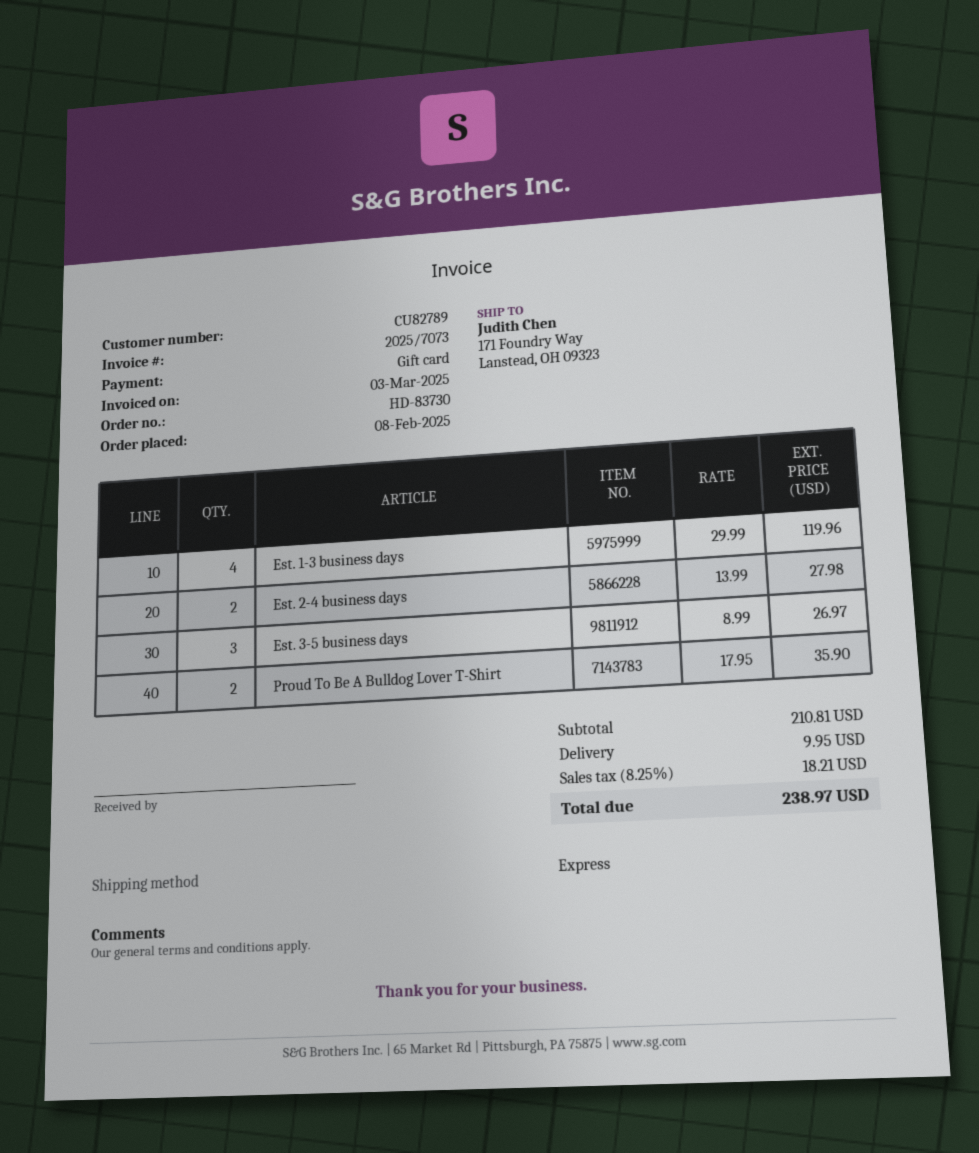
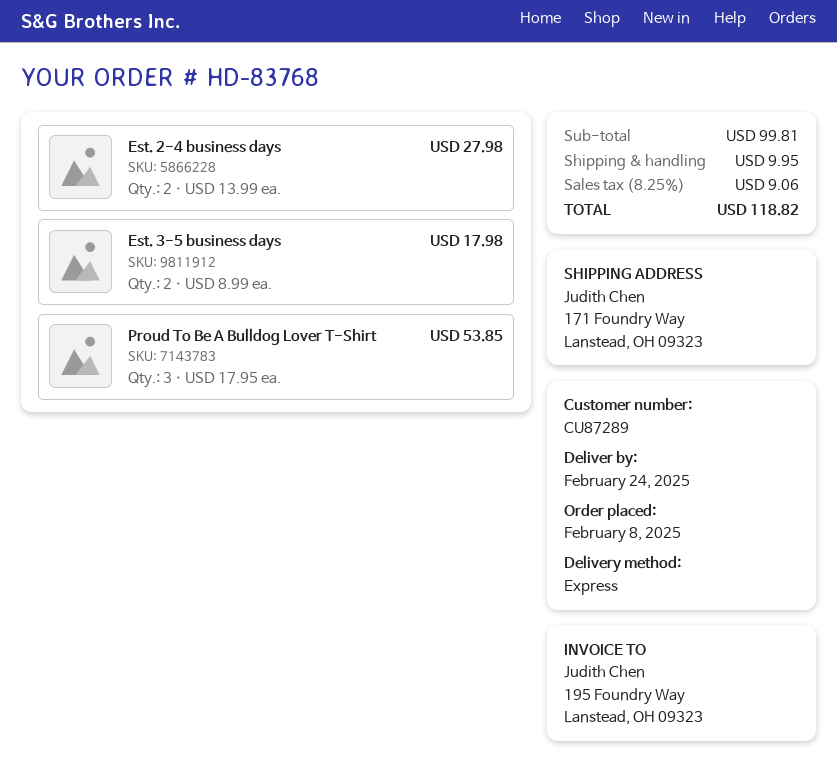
order number: HD-83730 -> HD-83768
customer number: CU82789 -> CU87289
Est. 1-3 business days: 4 x 29.99 = 119.96 -> none
Est. 3-5 business days: 3 x 8.99 = 26.97 -> 2 x 8.99 = 17.98
Proud To Be A Bulldog Lover T-Shirt: 2 x 17.95 = 35.90 -> 3 x 17.95 = 53.85
subtotal: 210.81 -> 99.81
tax: 8.25% = 18.21 -> 8.25% = 9.06
total: 238.97 -> 118.82

